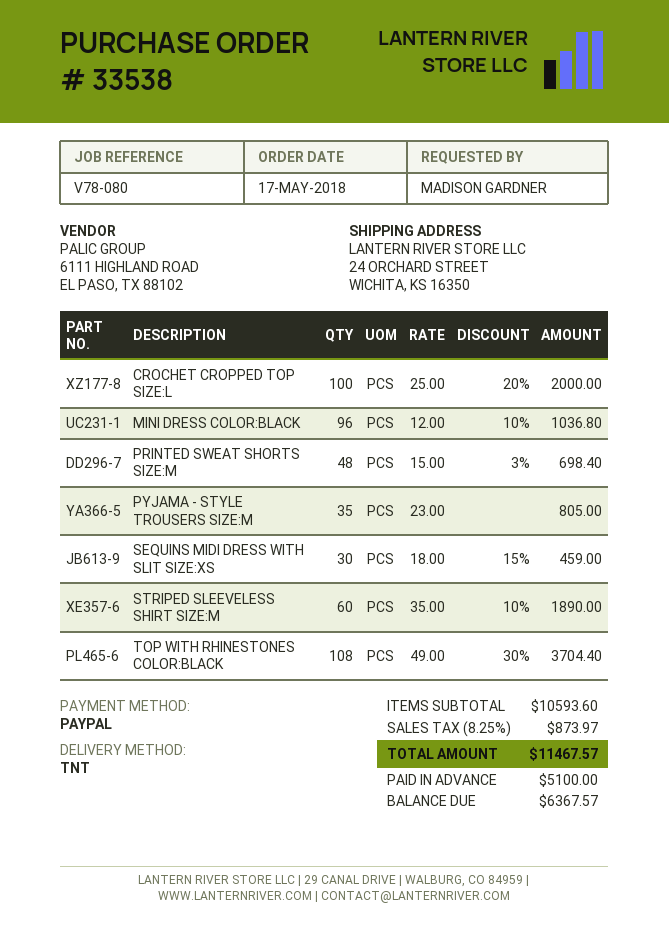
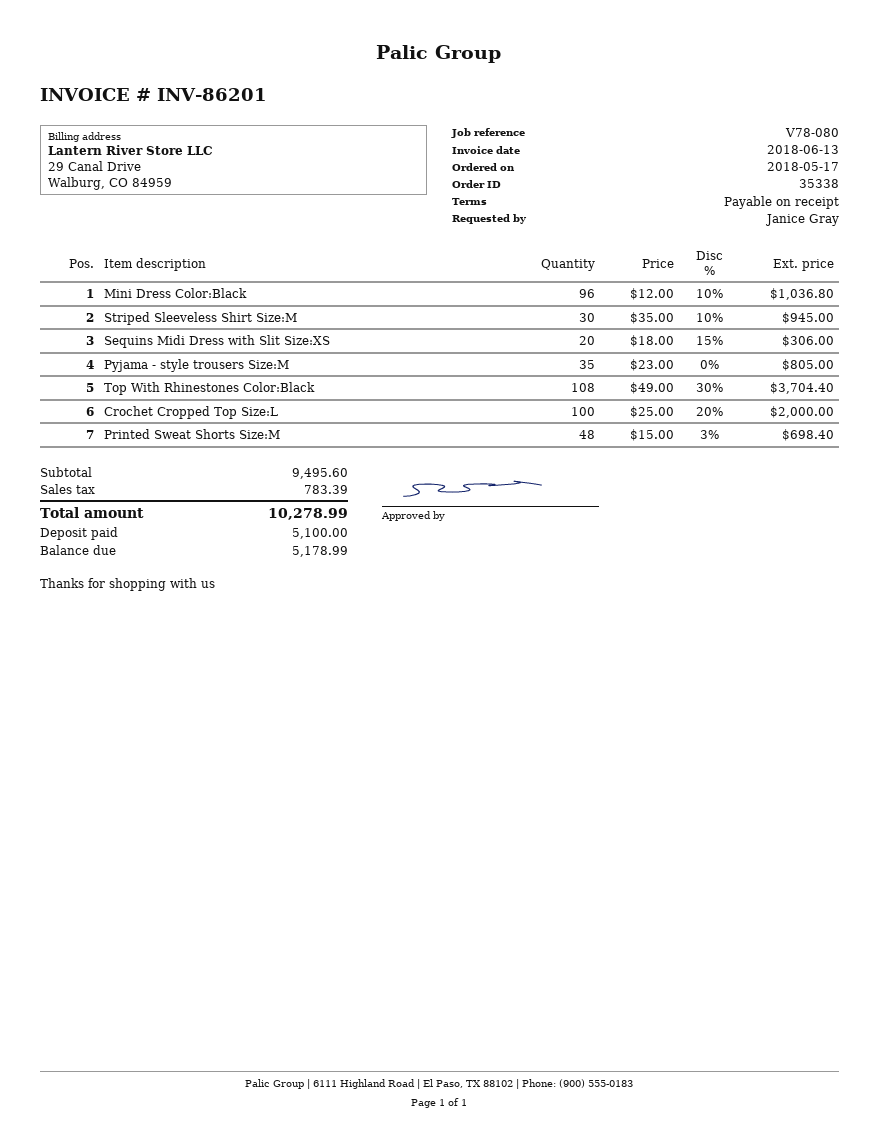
order number: 33538 -> 35338
ordered by: MADISON GARDNER -> Janice Gray
SEQUINS MIDI DRESS WITH SLIT SIZE:XS: 30 x 18.00 - 15% = 459.00 -> 20 x 18.00 - 15% = 306.00
STRIPED SLEEVELESS SHIRT SIZE:M: 60 x 35.00 - 10% = 1890.00 -> 30 x 35.00 - 10% = 945.00
subtotal: 10593.60 -> 9495.60
tax: 873.97 -> 783.39
total: 11467.57 -> 10278.99
balance: 6367.57 -> 5178.99

